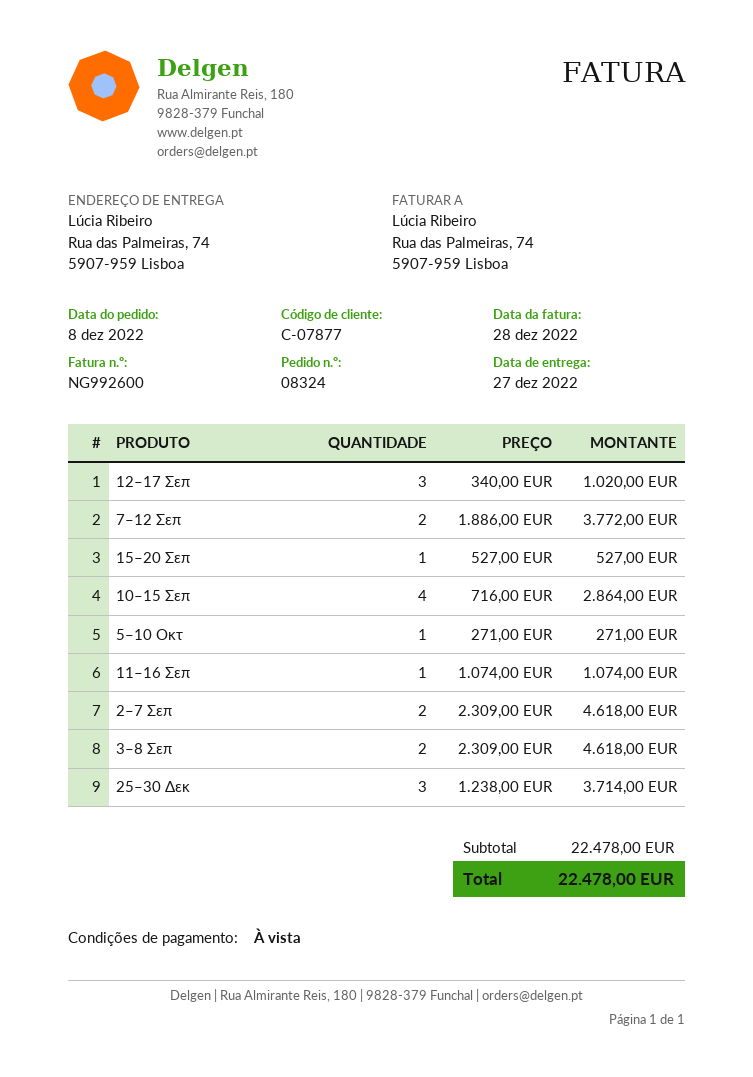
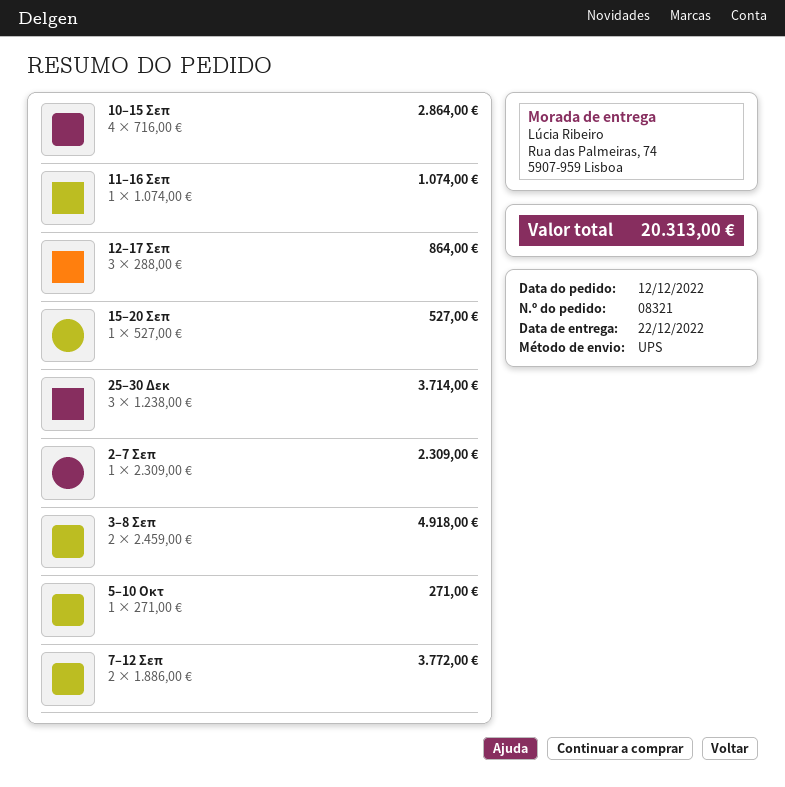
order number: 08324 -> 08321
order date: 2022-12-08 -> 2022-12-12
delivery date: 2022-12-27 -> 2022-12-22
12–17 Σεπ: 3 x 340.00 = 1020.00 -> 3 x 288.00 = 864.00
2–7 Σεπ: 2 x 2309.00 = 4618.00 -> 1 x 2309.00 = 2309.00
3–8 Σεπ: 2 x 2309.00 = 4618.00 -> 2 x 2459.00 = 4918.00
total: 22478.00 -> 20313.00

